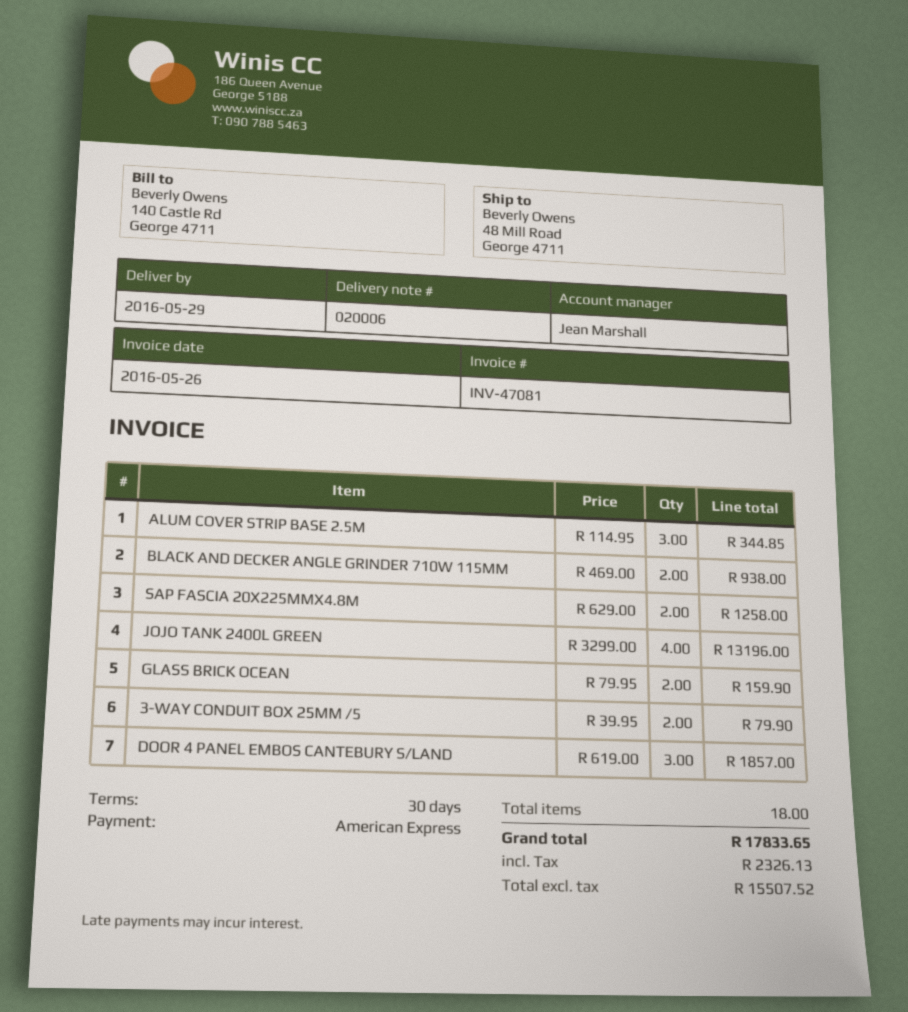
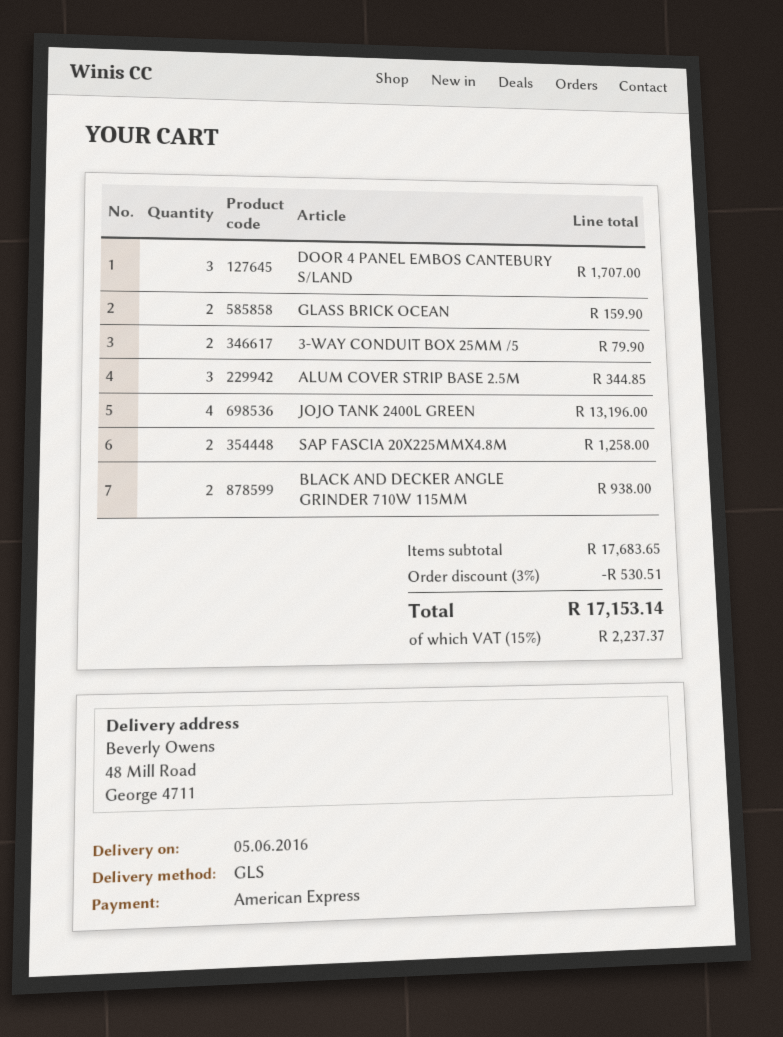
delivery date: 2016-05-29 -> 2016-06-05
DOOR 4 PANEL EMBOS CANTEBURY S/LAND: 3 for 1857.00 -> 3 for 1707.00
discount: none -> 3% = 530.51
tax: 2326.13 -> 2237.37
total: 17833.65 -> 17153.14

